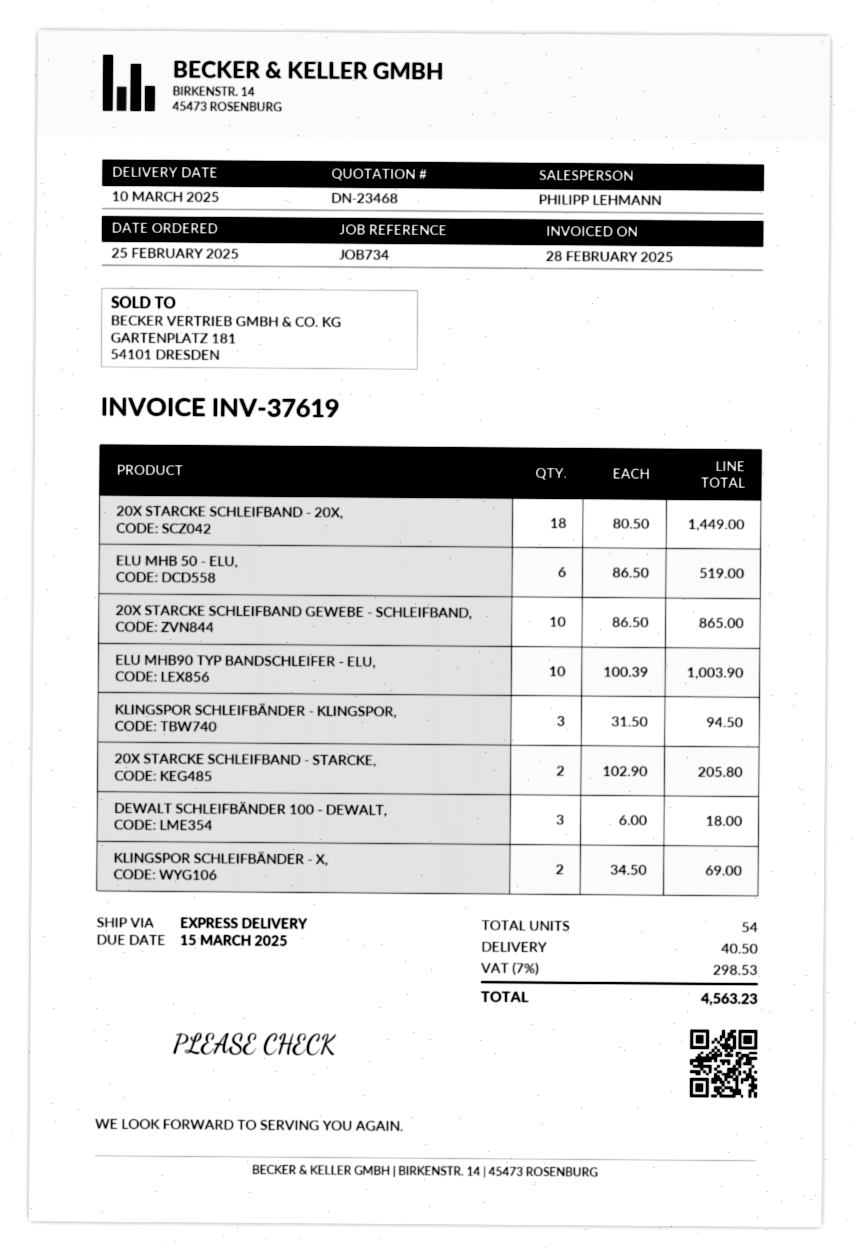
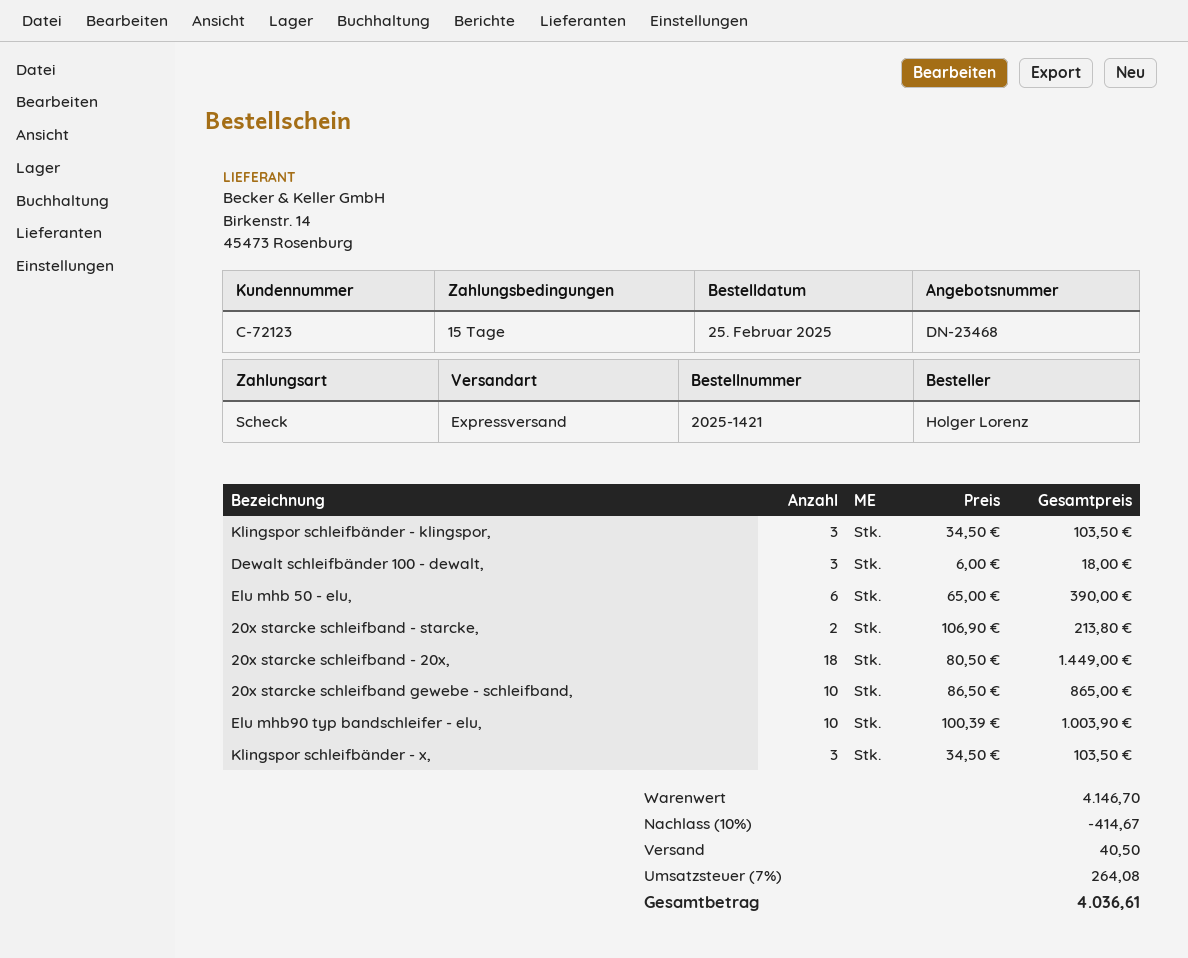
ELU MHB 50 - ELU,: 6 x 86.50 = 519.00 -> 6 x 65.00 = 390.00
KLINGSPOR SCHLEIFBÄNDER - KLINGSPOR,: 3 x 31.50 = 94.50 -> 3 x 34.50 = 103.50
20X STARCKE SCHLEIFBAND - STARCKE,: 2 x 102.90 = 205.80 -> 2 x 106.90 = 213.80
KLINGSPOR SCHLEIFBÄNDER - X,: 2 x 34.50 = 69.00 -> 3 x 34.50 = 103.50
discount: none -> 10% = 414.67
tax: 7% = 298.53 -> 7% = 264.08
total: 4563.23 -> 4036.61

